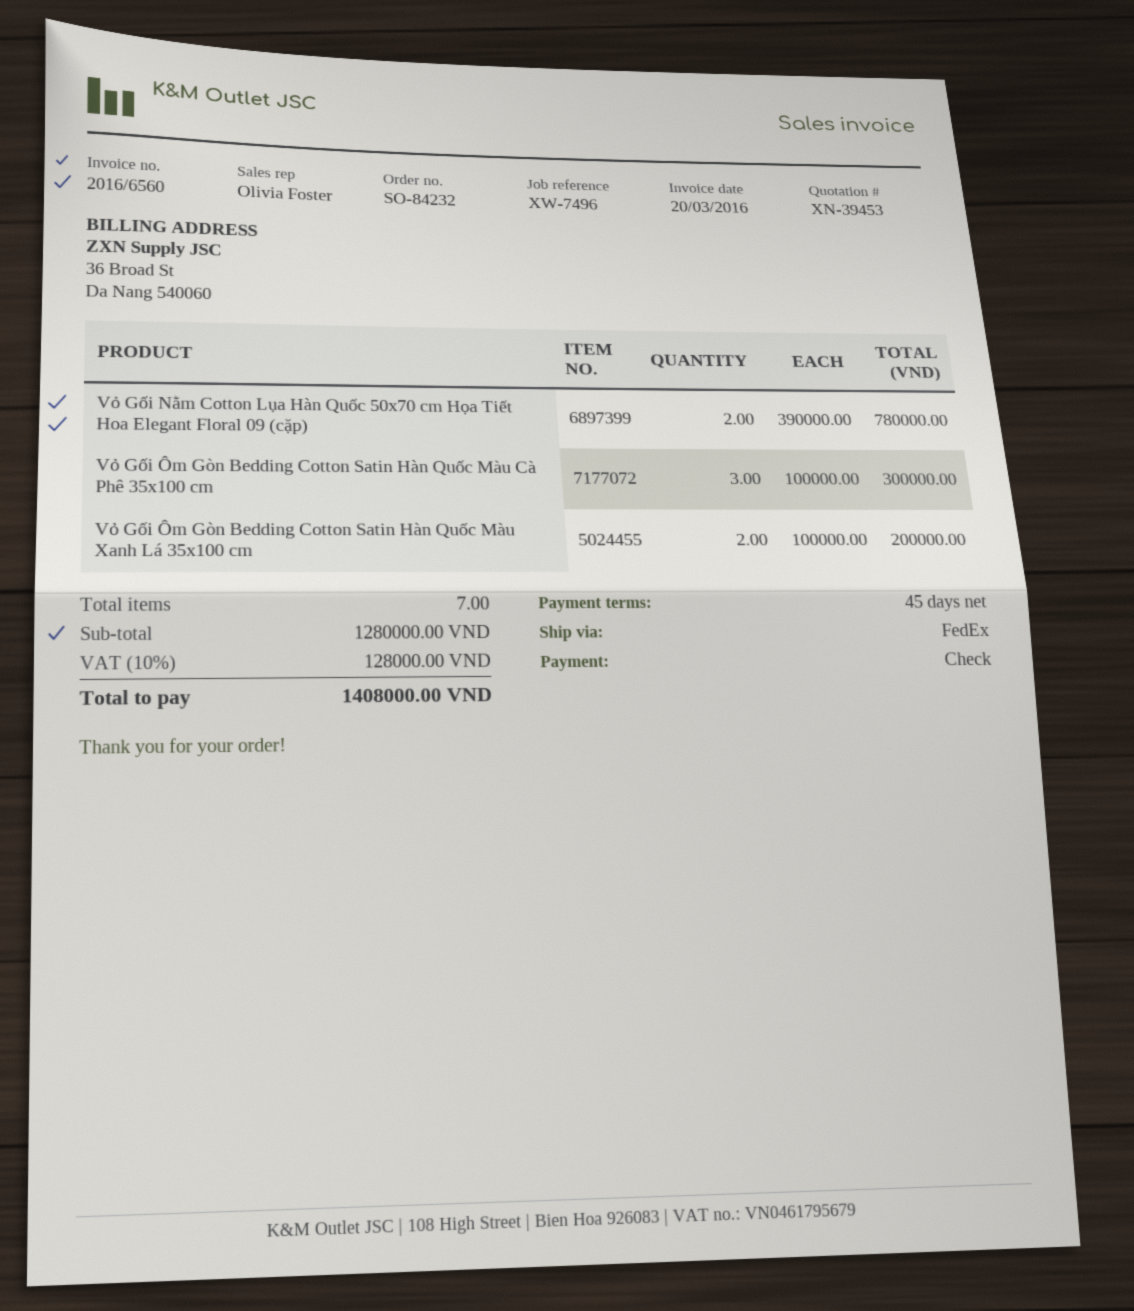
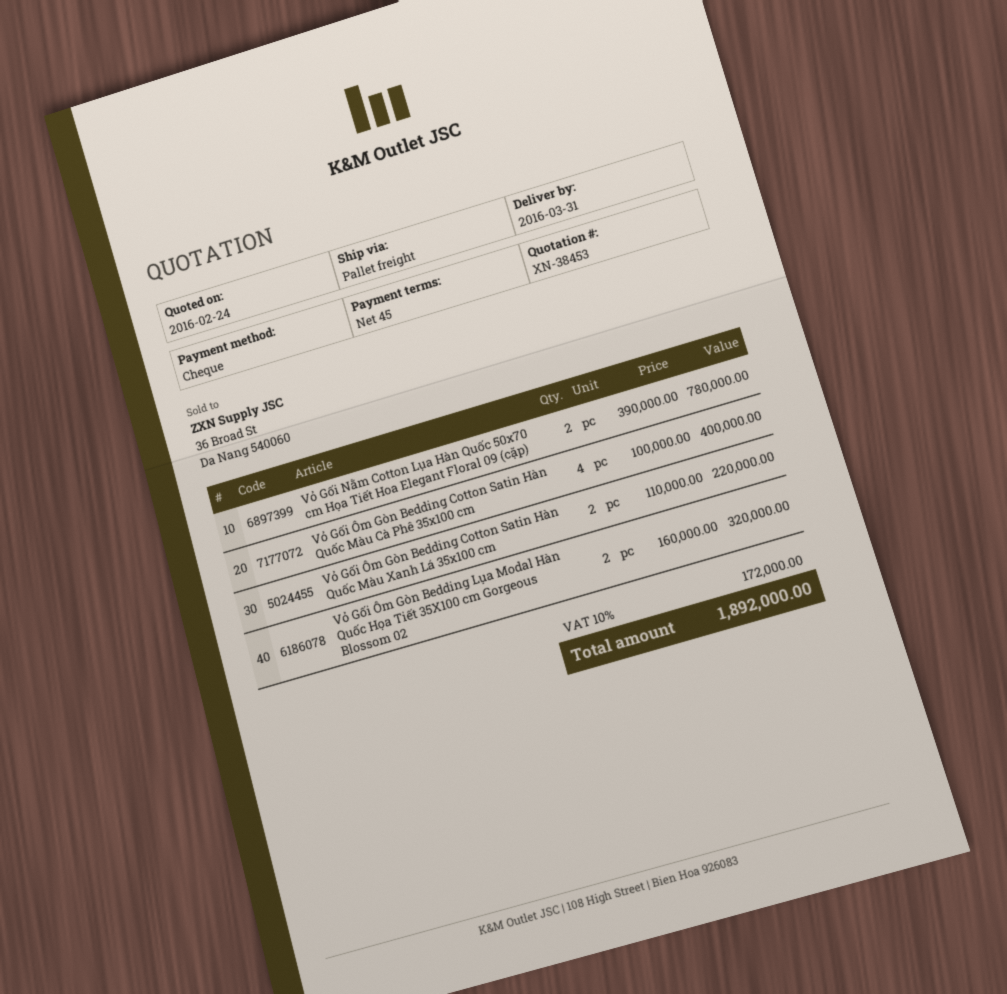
quote number: XN-39453 -> XN-38453
shipping method: FedEx -> pallet freight
Vỏ Gối Ôm Gòn Bedding Cotton Satin Hàn Quốc Màu Cà Phê 35x100 cm: 3 x 100000.00 = 300000.00 -> 4 x 100000.00 = 400000.00
Vỏ Gối Ôm Gòn Bedding Cotton Satin Hàn Quốc Màu Xanh Lá 35x100 cm: 2 x 100000.00 = 200000.00 -> 2 x 110000.00 = 220000.00
Vỏ Gối Ôm Gòn Bedding Lụa Modal Hàn Quốc Họa Tiết 35X100 cm Gorgeous Blossom 02: none -> 2 x 160000.00 = 320000.00
tax: 10% = 128000.00 -> 10% = 172000.00
total: 1408000.00 -> 1892000.00

